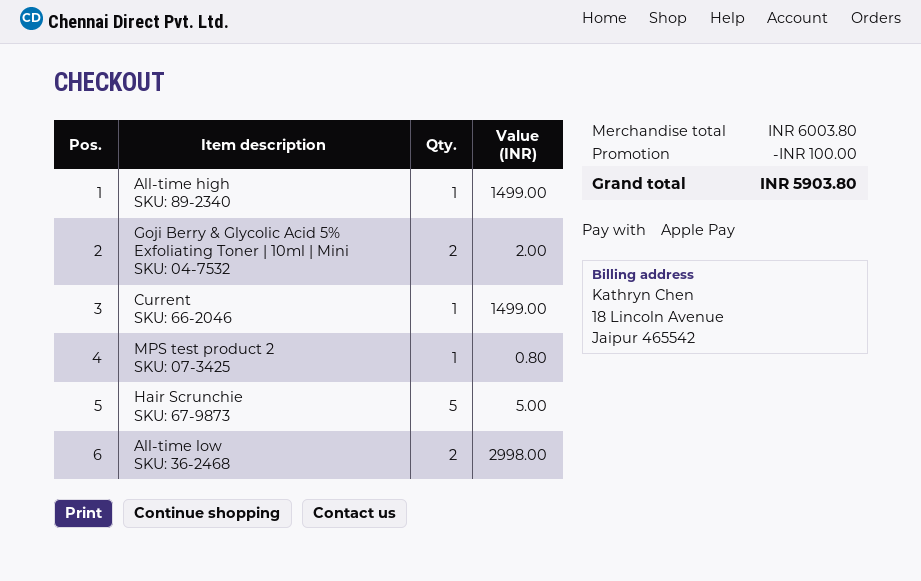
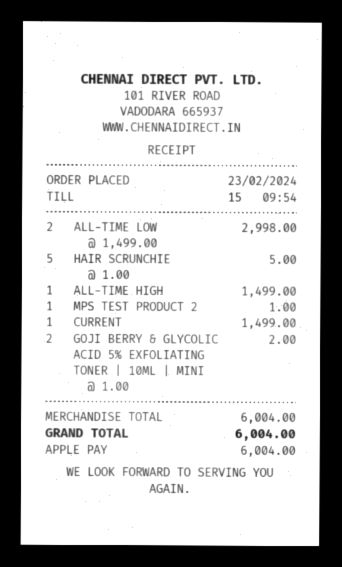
MPS test product 2: 1 for 0.80 -> 1 for 1.00
subtotal: 6003.80 -> 6004.00
discount: 100.00 -> none
total: 5903.80 -> 6004.00

